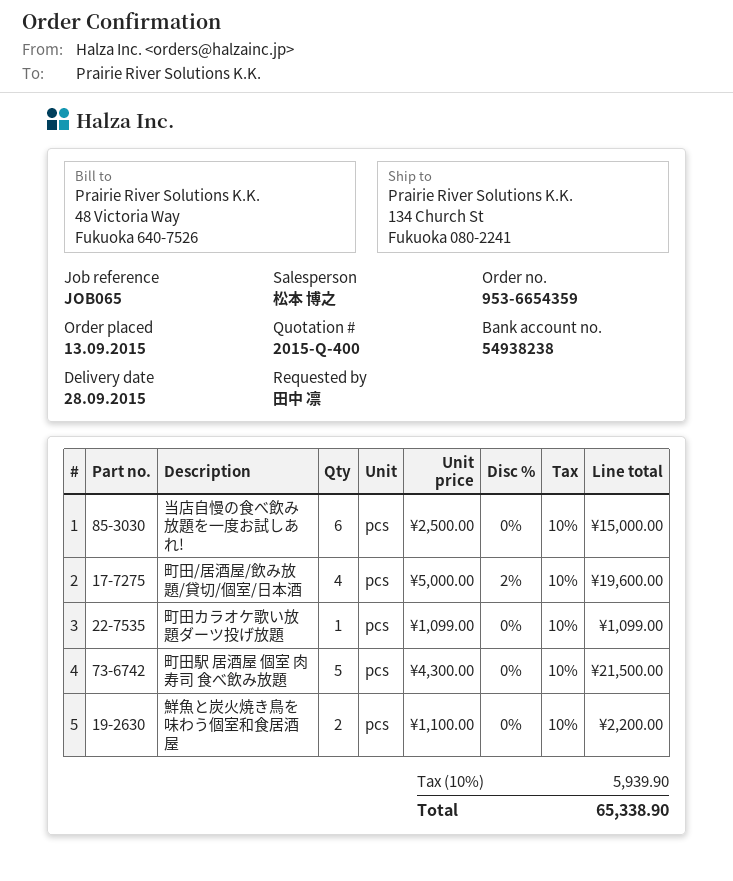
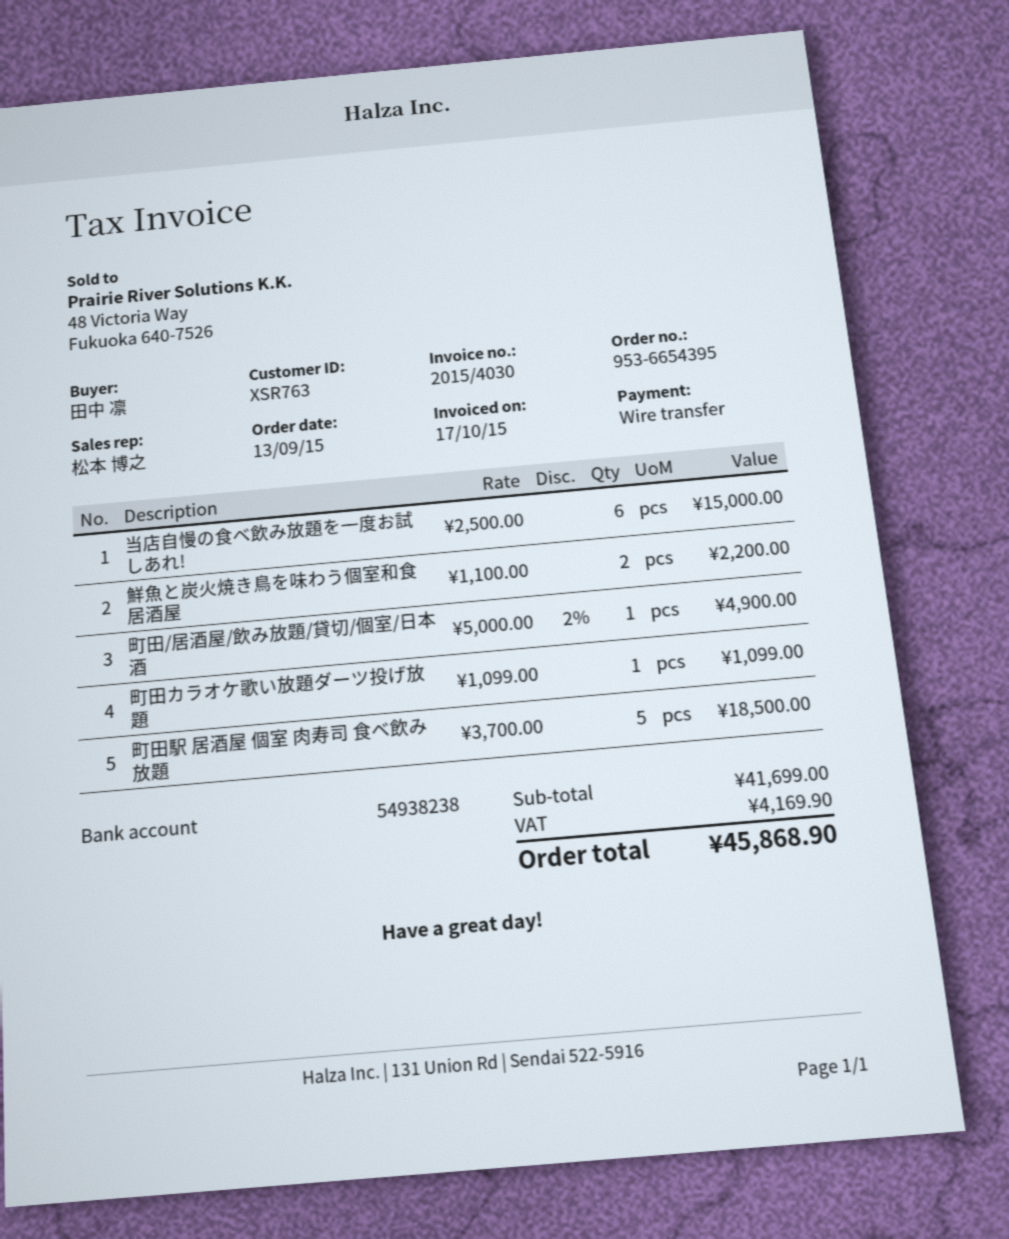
order number: 953-6654359 -> 953-6654395
町田/居酒屋/飲み放題/貸切/個室/日本酒: 4 x 5000.00 - 2% = 19600.00 -> 1 x 5000.00 - 2% = 4900.00
町田駅 居酒屋 個室 肉寿司 食べ飲み放題: 5 x 4300.00 = 21500.00 -> 5 x 3700.00 = 18500.00
tax: 5939.90 -> 4169.90
total: 65338.90 -> 45868.90

